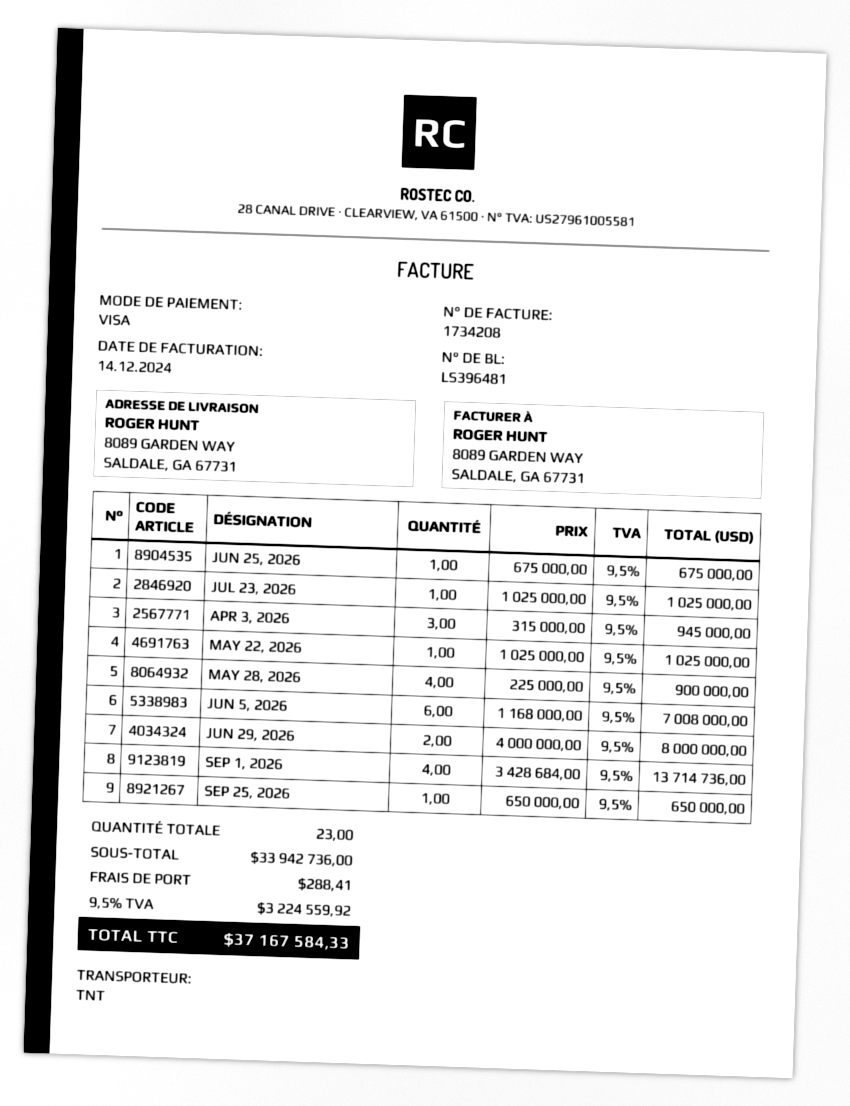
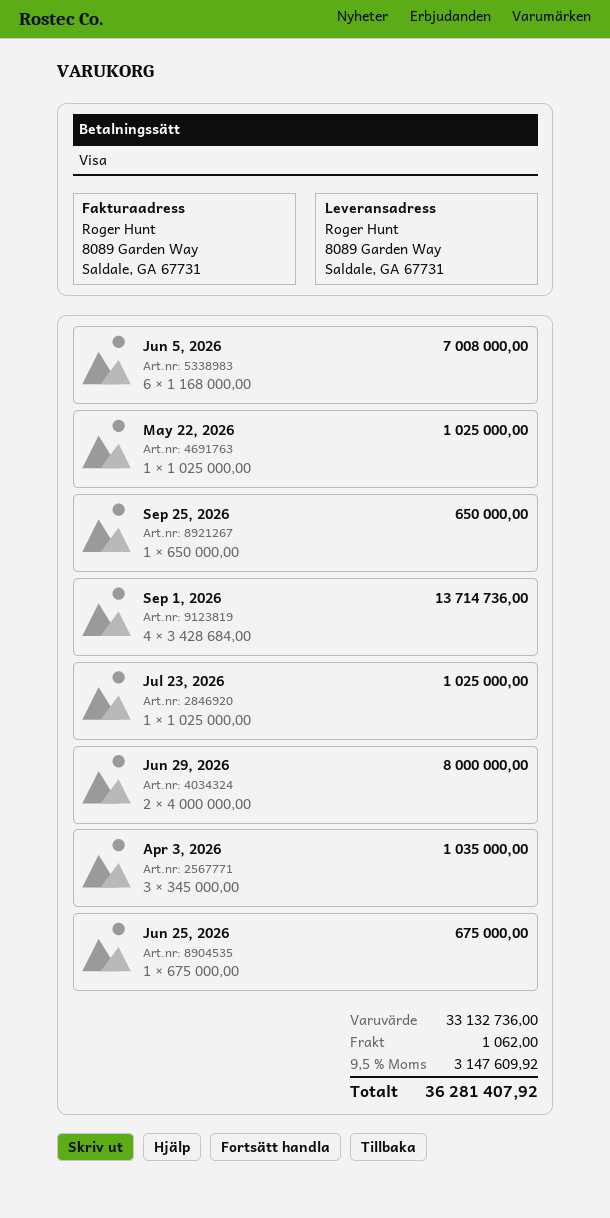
APR 3, 2026: 3 x 315000.00 = 945000.00 -> 3 x 345000.00 = 1035000.00
MAY 28, 2026: 4 x 225000.00 = 900000.00 -> none
subtotal: 33942736.00 -> 33132736.00
shipping: 288.41 -> 1062.00
tax: 9.5% = 3224559.92 -> 9.5% = 3147609.92
total: 37167584.33 -> 36281407.92

